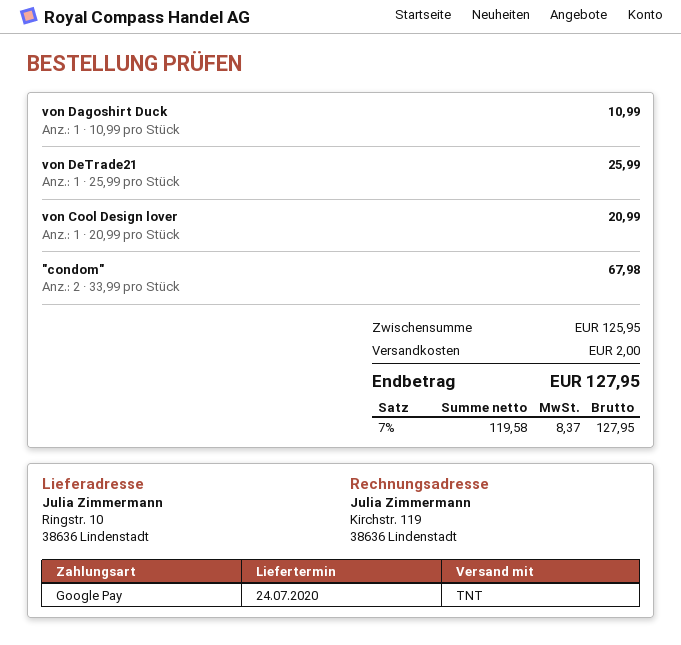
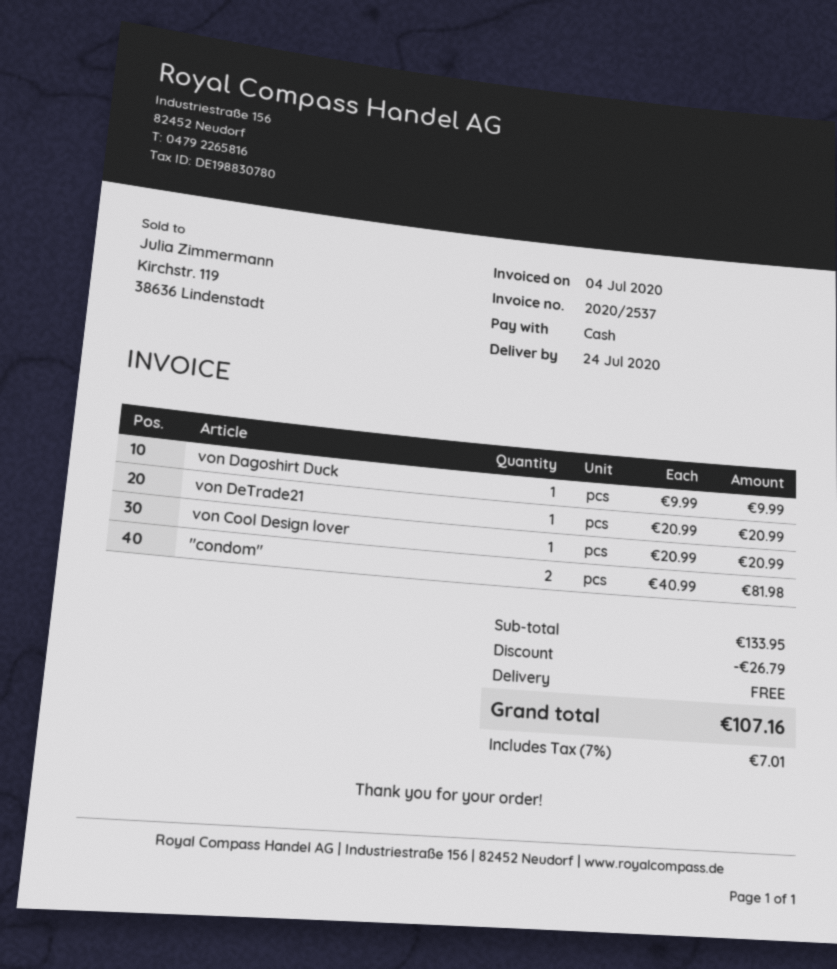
payment method: Google Pay -> cash
von Dagoshirt Duck: 1 x 10.99 = 10.99 -> 1 x 9.99 = 9.99
von DeTrade21: 1 x 25.99 = 25.99 -> 1 x 20.99 = 20.99
"condom": 2 x 33.99 = 67.98 -> 2 x 40.99 = 81.98
subtotal: 125.95 -> 133.95
discount: none -> 26.79
shipping: 2.00 -> 0.00
tax: 7% = 8.37 -> 7% = 7.01
total: 127.95 -> 107.16

